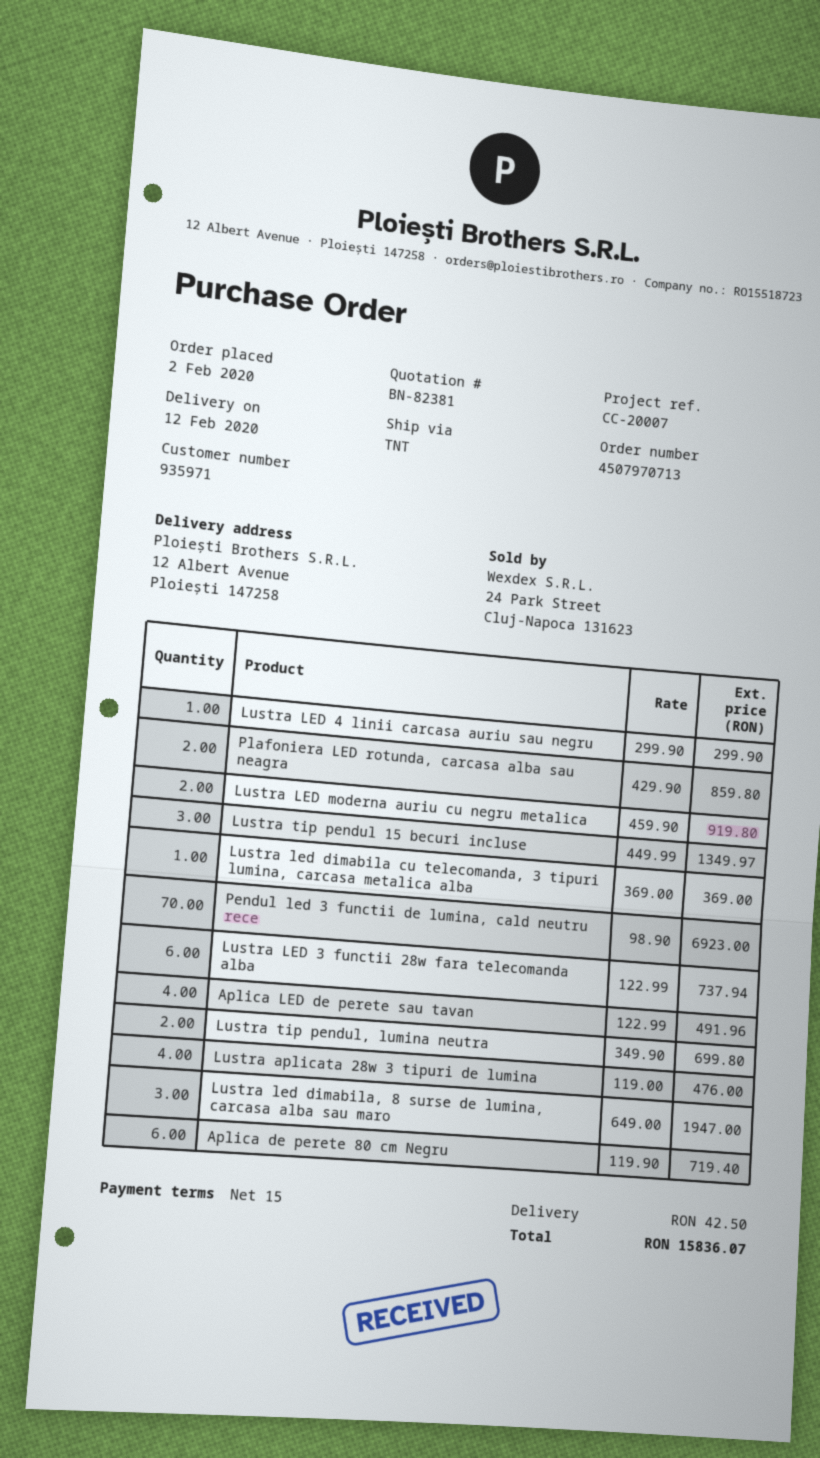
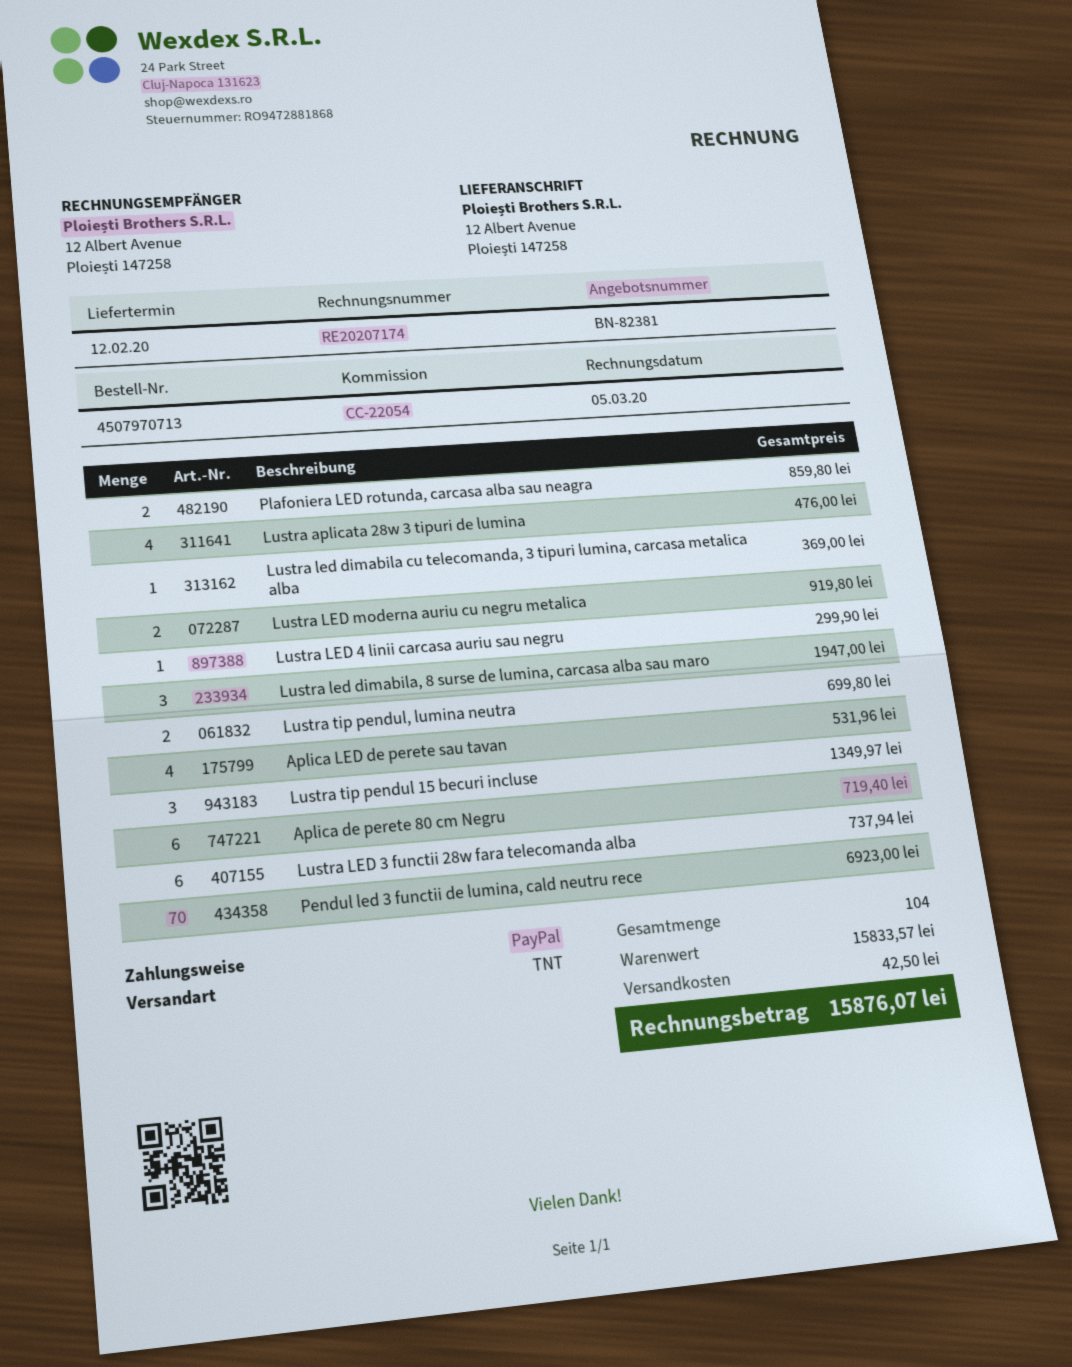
reference: CC-20007 -> CC-22054
Aplica LED de perete sau tavan: 4 for 491.96 -> 4 for 531.96
total: 15836.07 -> 15876.07

